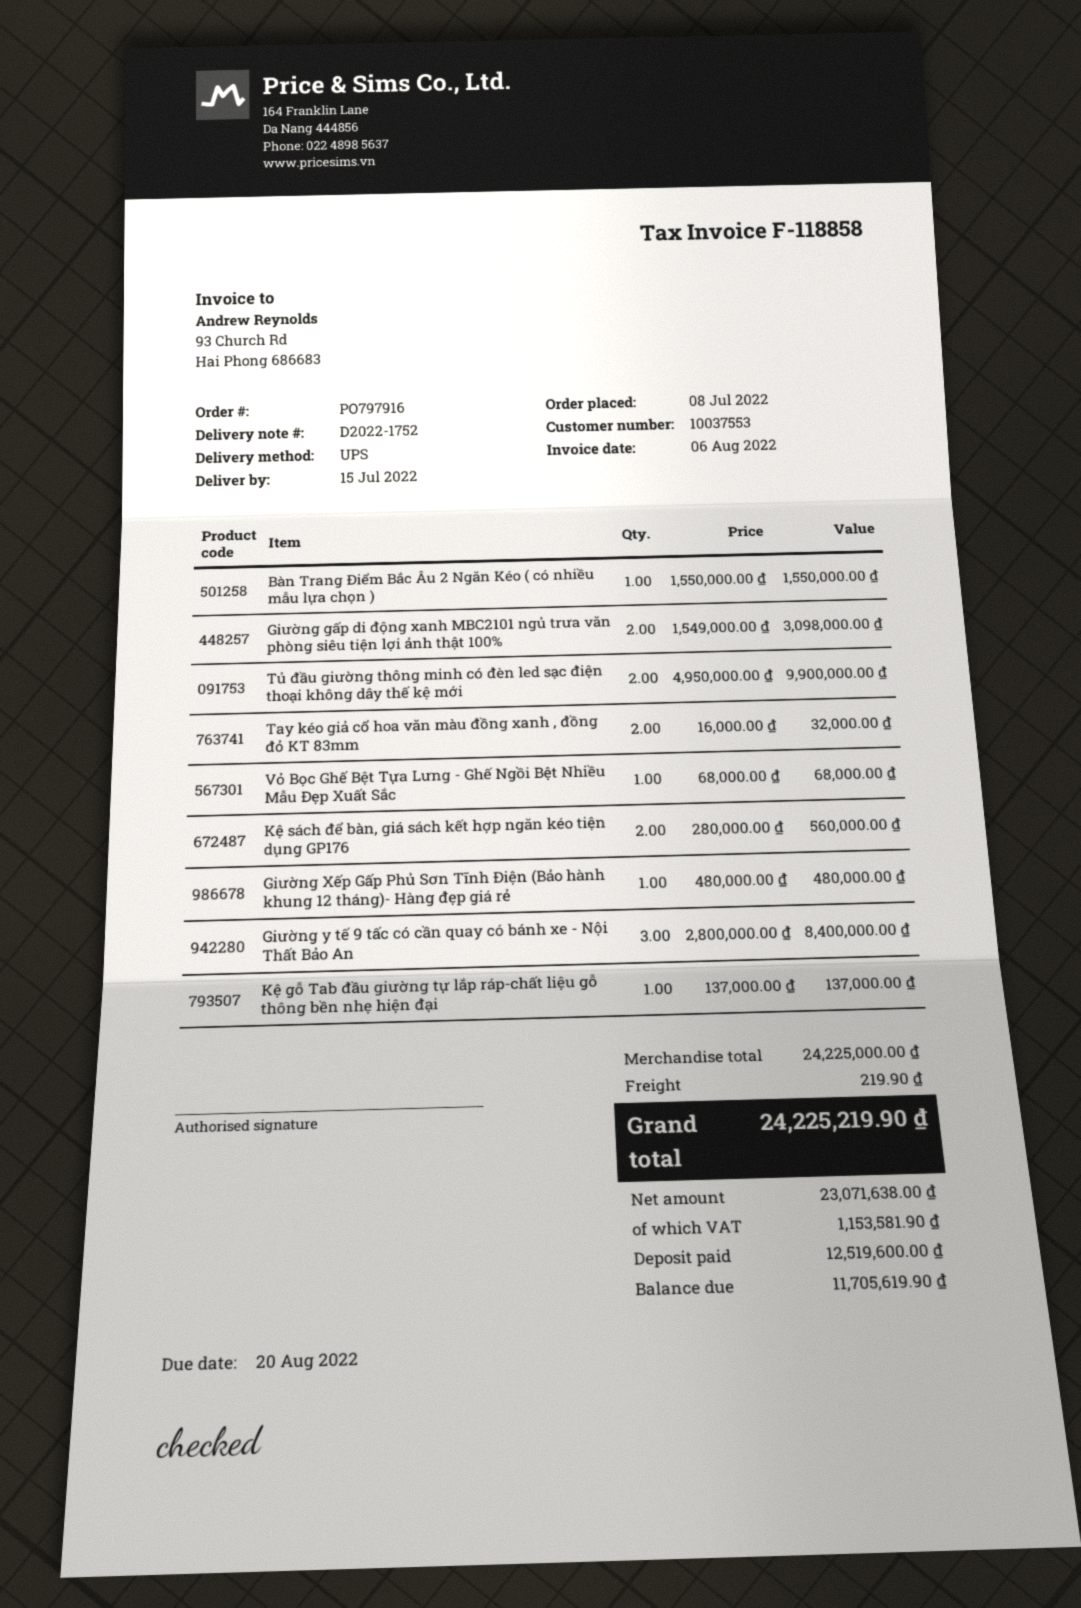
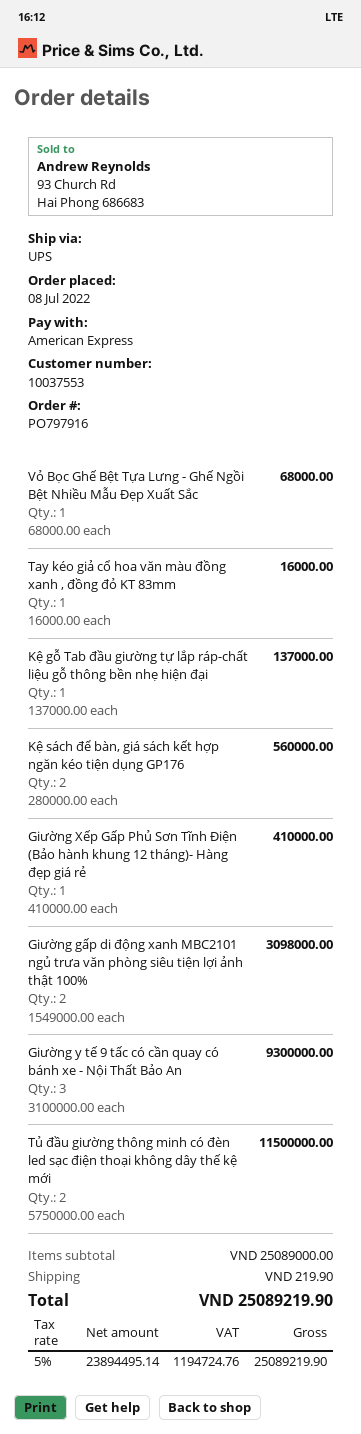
Bàn Trang Điểm Bắc Âu 2 Ngăn Kéo ( có nhiều mẫu lựa chọn ): 1 x 1550000.00 = 1550000.00 -> none
Tủ đầu giường thông minh có đèn led sạc điện thoại không dây thế kệ mới: 2 x 4950000.00 = 9900000.00 -> 2 x 5750000.00 = 11500000.00
Tay kéo giả cổ hoa văn màu đồng xanh , đồng đỏ KT 83mm: 2 x 16000.00 = 32000.00 -> 1 x 16000.00 = 16000.00
Giường Xếp Gấp Phủ Sơn Tĩnh Điện (Bảo hành khung 12 tháng)- Hàng đẹp giá rẻ: 1 x 480000.00 = 480000.00 -> 1 x 410000.00 = 410000.00
Giường y tế 9 tấc có cần quay có bánh xe - Nội Thất Bảo An: 3 x 2800000.00 = 8400000.00 -> 3 x 3100000.00 = 9300000.00
subtotal: 24225000.00 -> 25089000.00
net: 23071638.00 -> 23894495.14
tax: 1153581.90 -> 1194724.76
total: 24225219.90 -> 25089219.90

